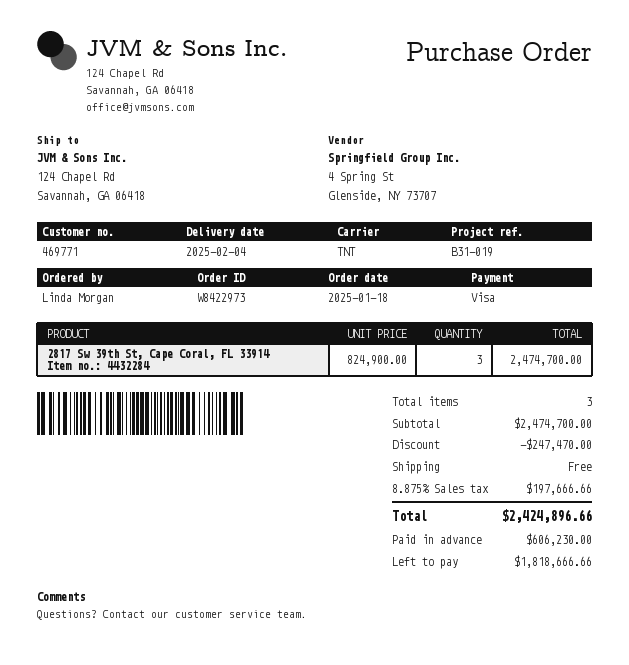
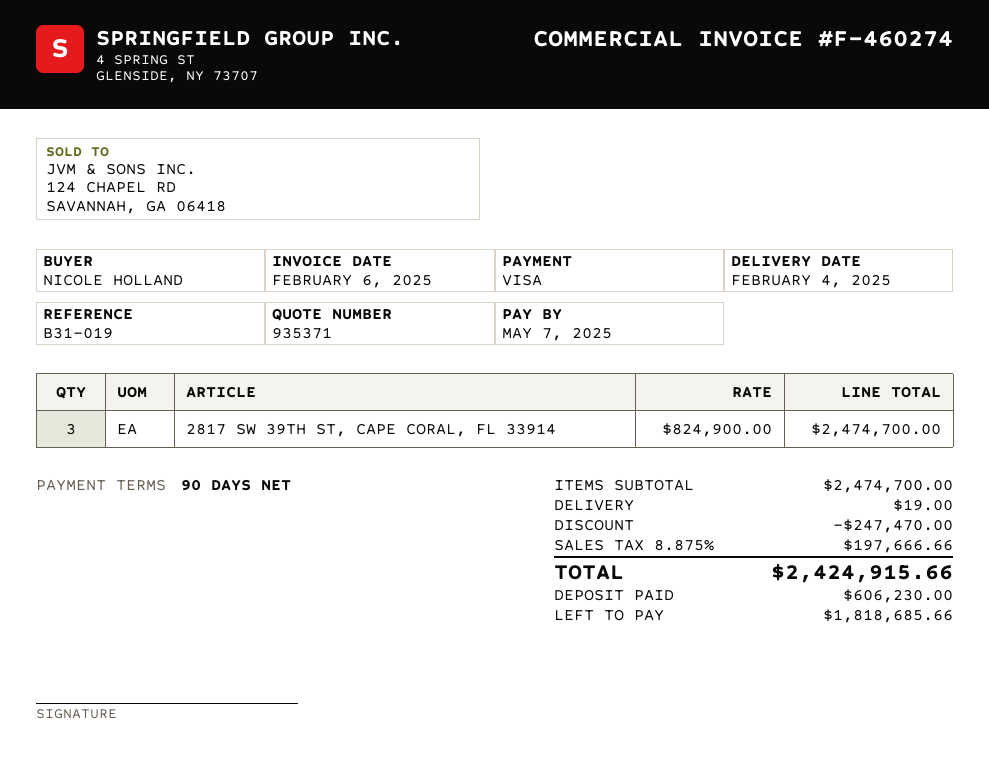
ordered by: Linda Morgan -> NICOLE HOLLAND
shipping: 0.00 -> 19.00
total: 2424896.66 -> 2424915.66
balance: 1818666.66 -> 1818685.66

